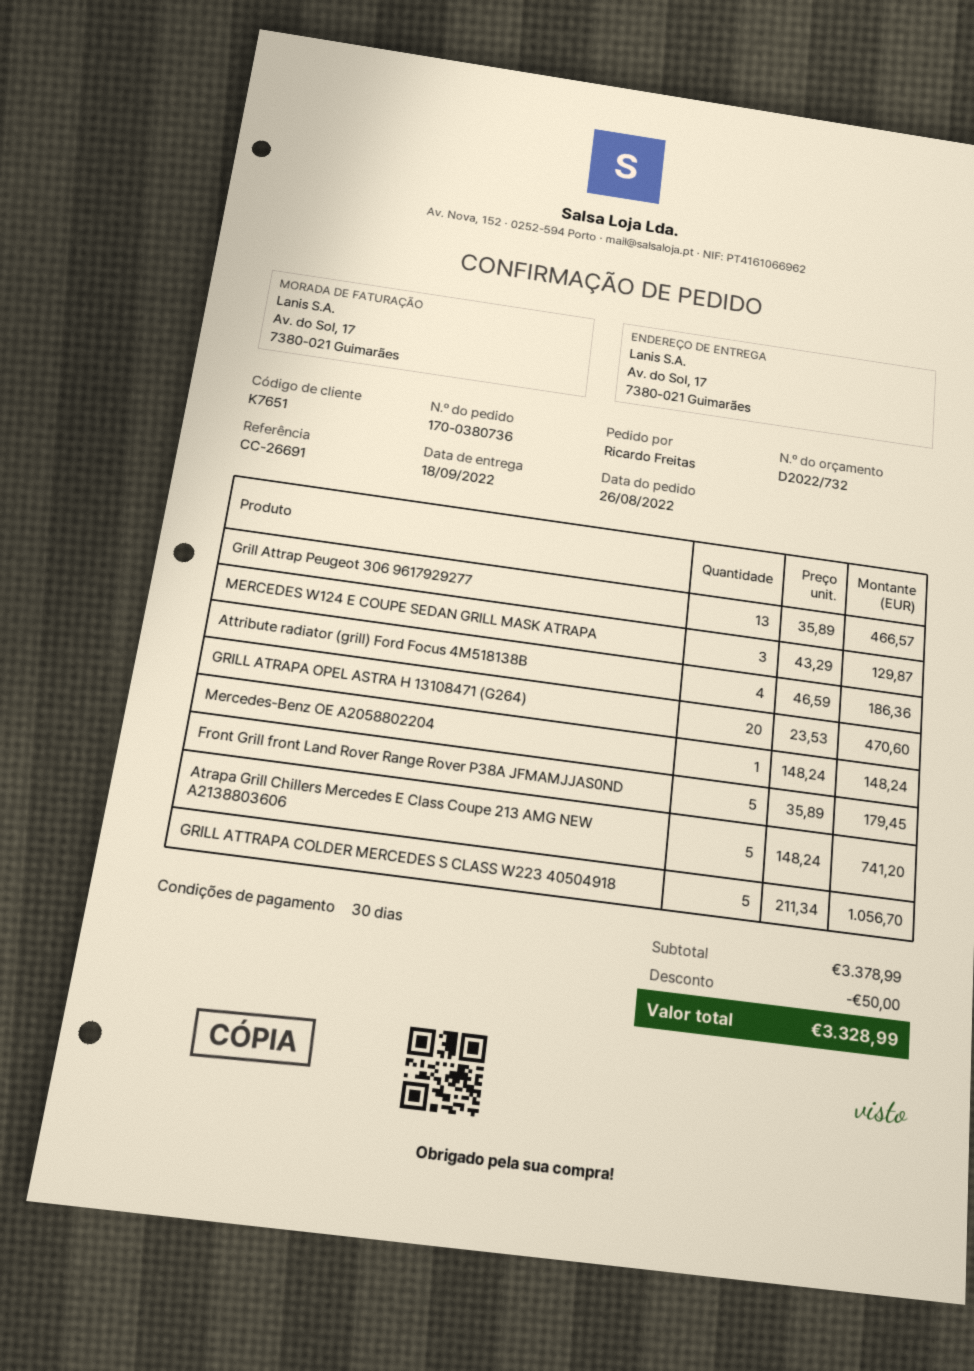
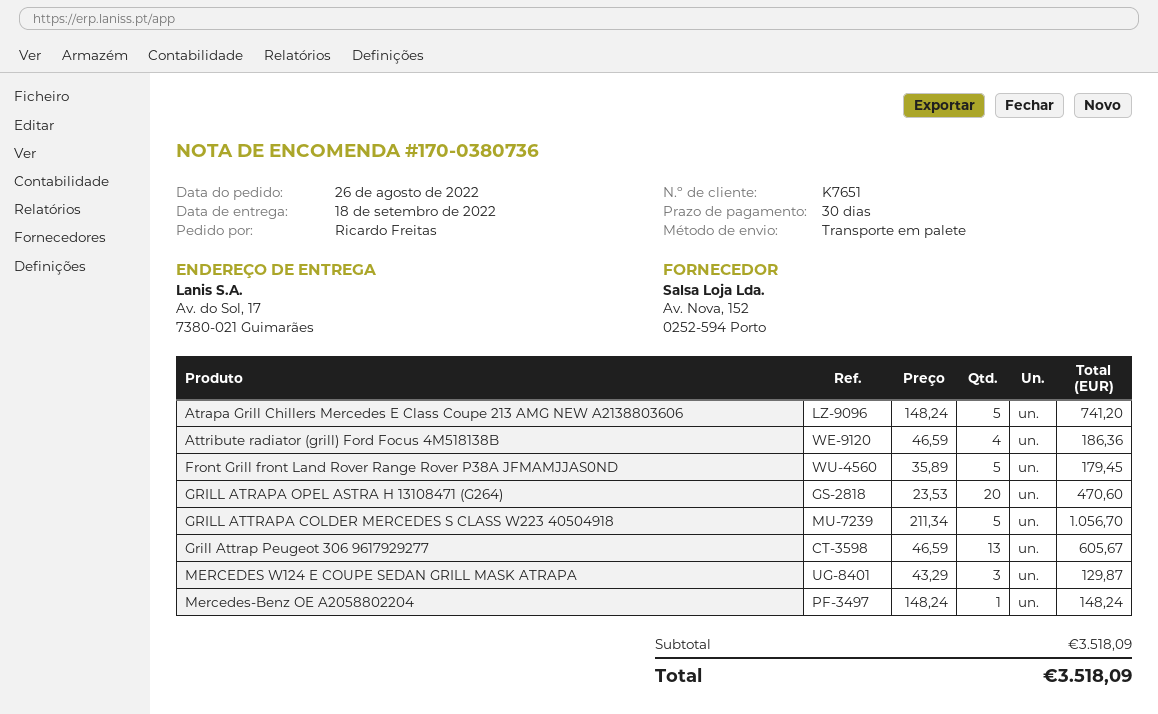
Grill Attrap Peugeot 306 9617929277: 13 x 35.89 = 466.57 -> 13 x 46.59 = 605.67
subtotal: 3378.99 -> 3518.09
discount: 50.00 -> none
total: 3328.99 -> 3518.09

